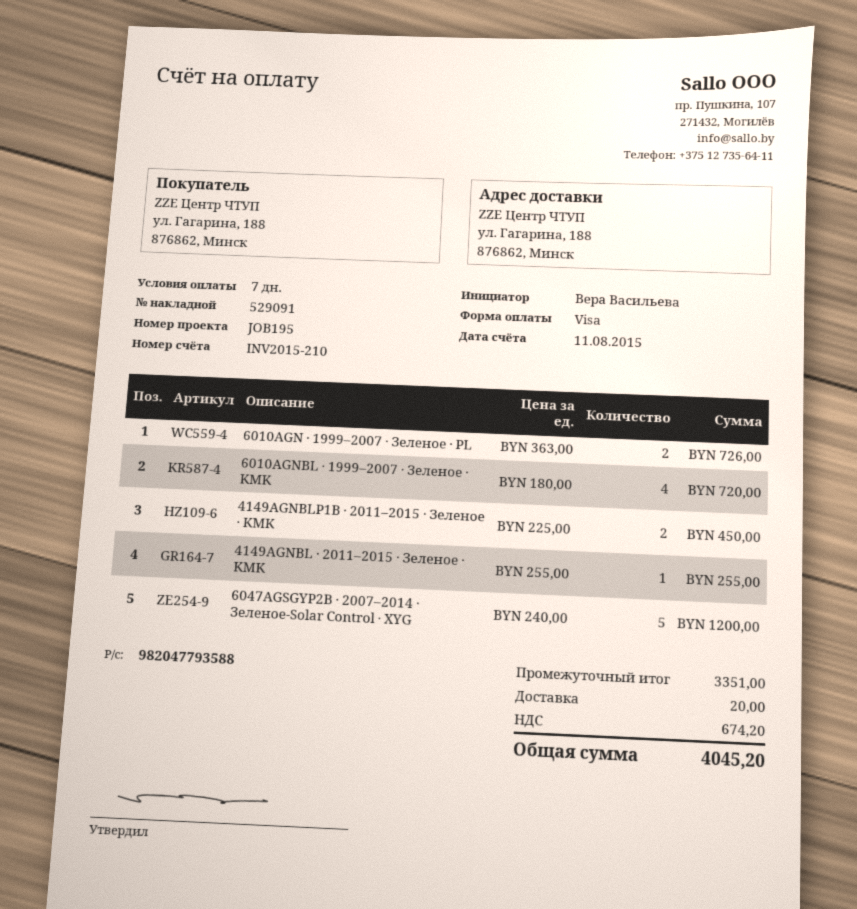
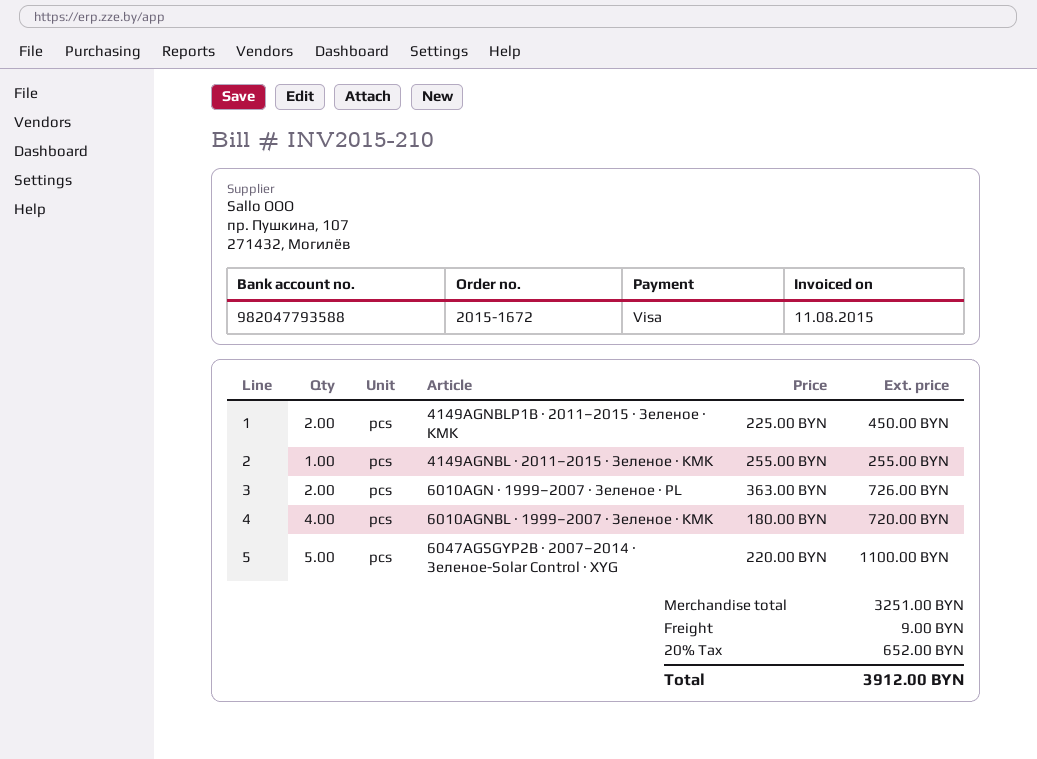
6047AGSGYP2B · 2007–2014 · Зеленое-Solar Control · XYG: 5 x 240.00 = 1200.00 -> 5 x 220.00 = 1100.00
subtotal: 3351.00 -> 3251.00
shipping: 20.00 -> 9.00
tax: 674.20 -> 652.00
total: 4045.20 -> 3912.00

